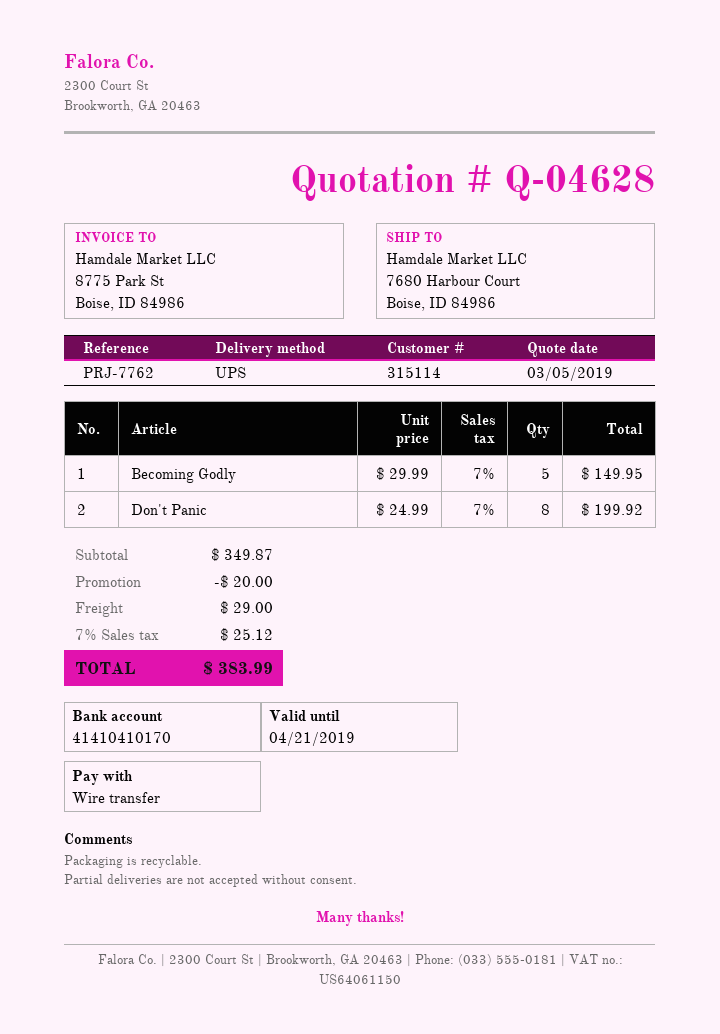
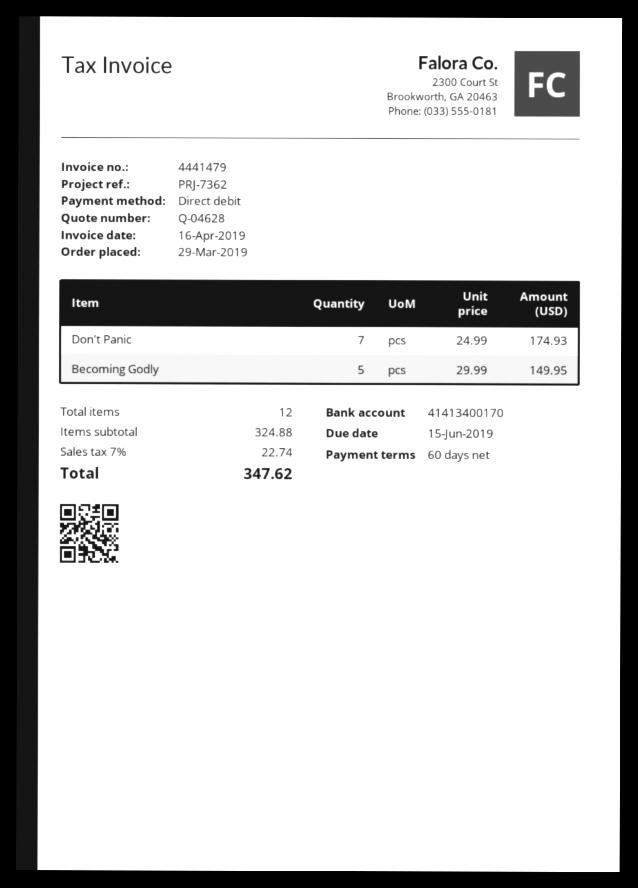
reference: PRJ-7762 -> PRJ-7362
payment method: bank transfer -> direct debit
bank account: 41410410170 -> 41413400170
Don't Panic: 8 x 24.99 = 199.92 -> 7 x 24.99 = 174.93
subtotal: 349.87 -> 324.88
discount: 20.00 -> none
shipping: 29.00 -> none
tax: 7% = 25.12 -> 7% = 22.74
total: 383.99 -> 347.62

